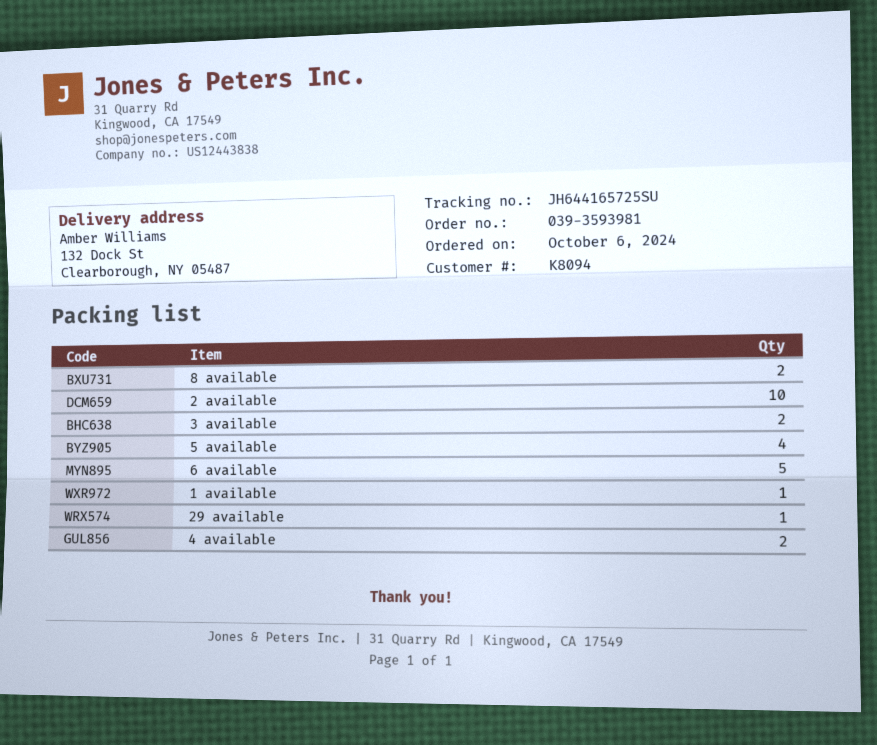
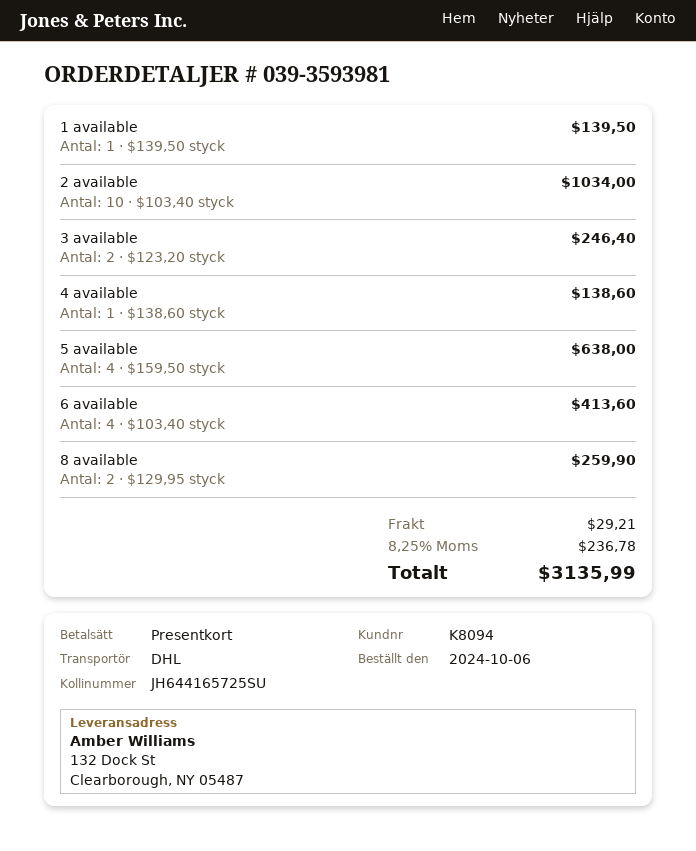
6 available: 5 -> 4
29 available: 1 -> none
4 available: 2 -> 1

